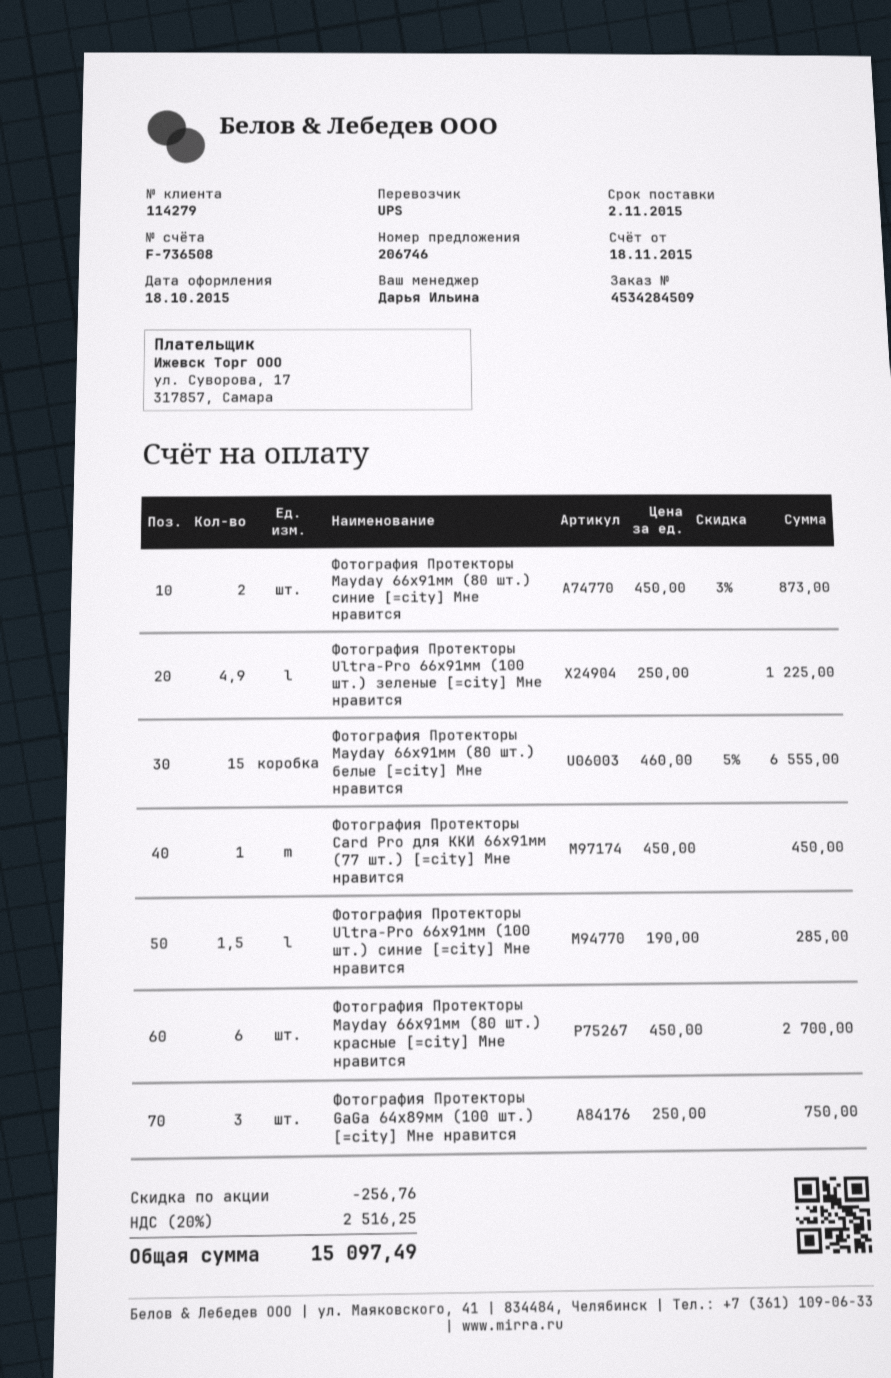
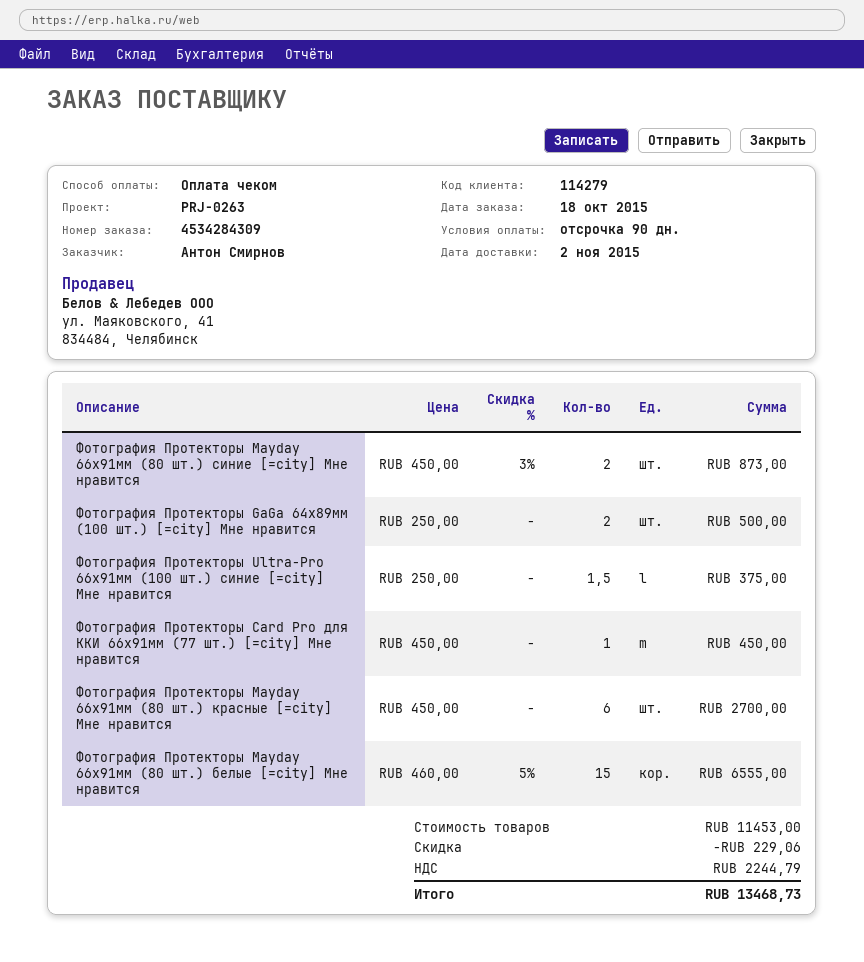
order number: 4534284509 -> 4534284309
Фотография Протекторы Ultra-Pro 66х91мм (100 шт.) зеленые [=city] Мне нравится: 4.9 x 250.00 = 1225.00 -> none
Фотография Протекторы Ultra-Pro 66х91мм (100 шт.) синие [=city] Мне нравится: 1.5 x 190.00 = 285.00 -> 1.5 x 250.00 = 375.00
Фотография Протекторы GaGa 64х89мм (100 шт.) [=city] Мне нравится: 3 x 250.00 = 750.00 -> 2 x 250.00 = 500.00
discount: 256.76 -> 229.06
tax: 2516.25 -> 2244.79
total: 15097.49 -> 13468.73

